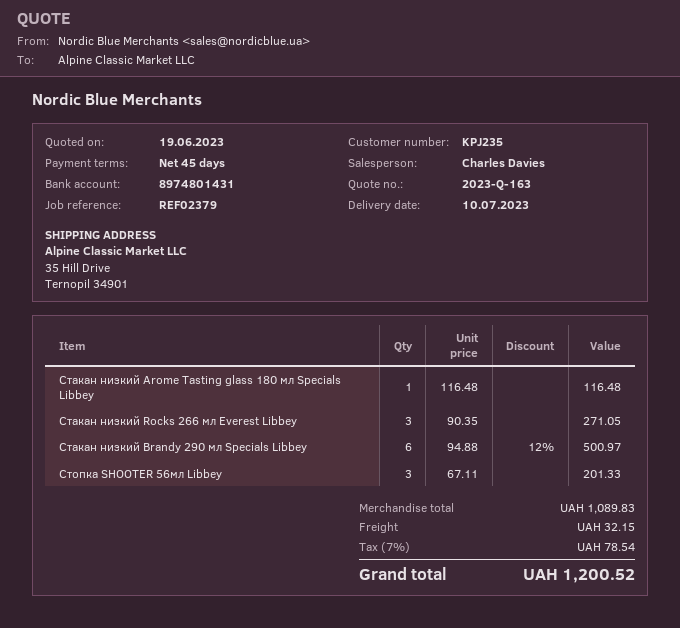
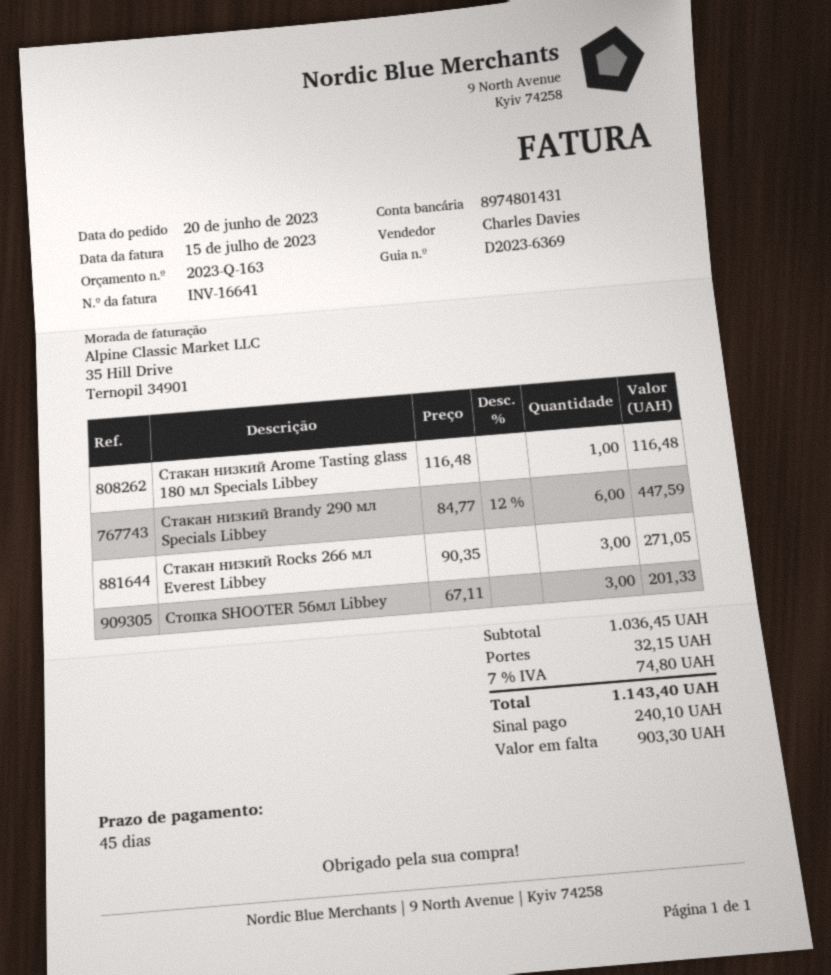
Стакан низкий Brandy 290 мл Specials Libbey: 6 x 94.88 - 12% = 500.97 -> 6 x 84.77 - 12% = 447.59
subtotal: 1089.83 -> 1036.45
tax: 7% = 78.54 -> 7% = 74.80
total: 1200.52 -> 1143.40

